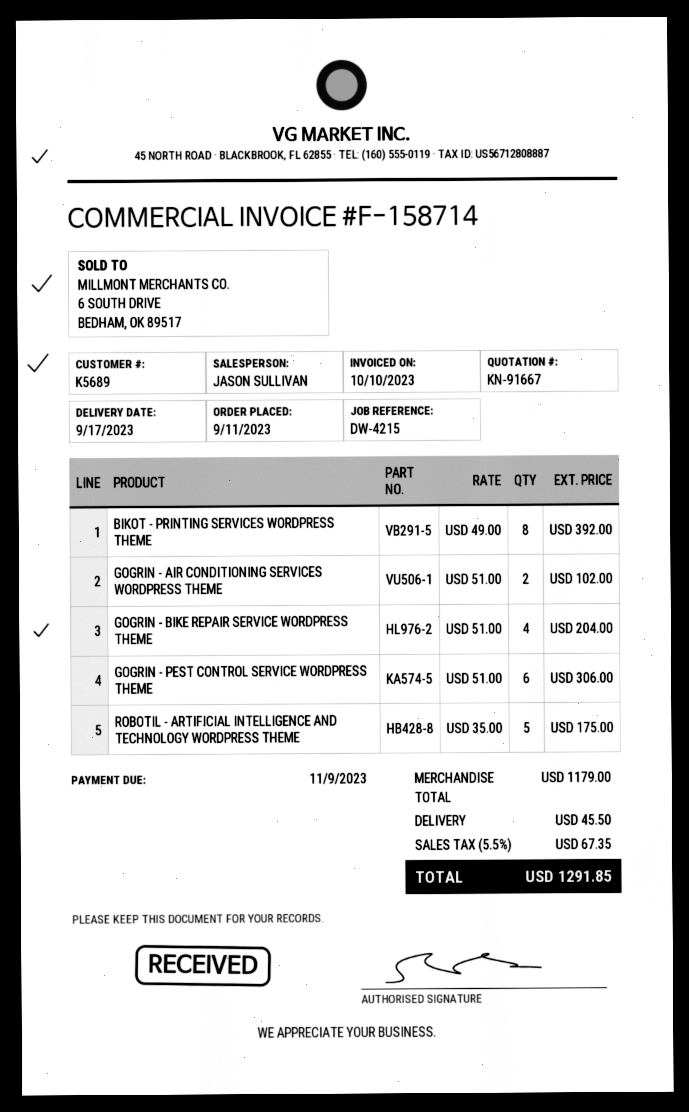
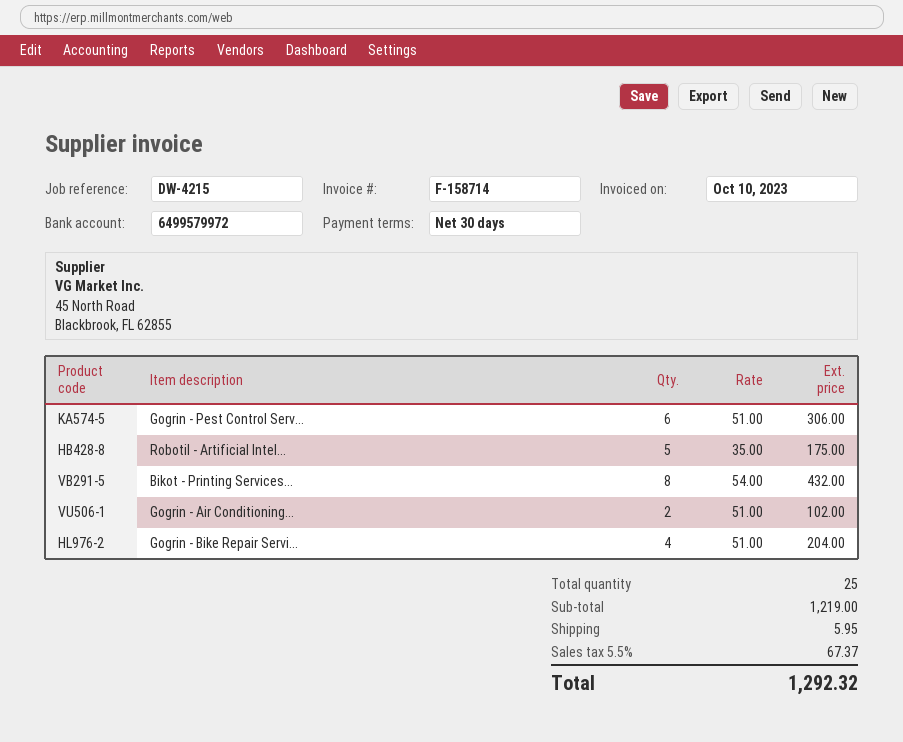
BIKOT - PRINTING SERVICES WORDPRESS THEME: 8 x 49.00 = 392.00 -> 8 x 54.00 = 432.00
subtotal: 1179.00 -> 1219.00
shipping: 45.50 -> 5.95
tax: 5.5% = 67.35 -> 5.5% = 67.37
total: 1291.85 -> 1292.32

